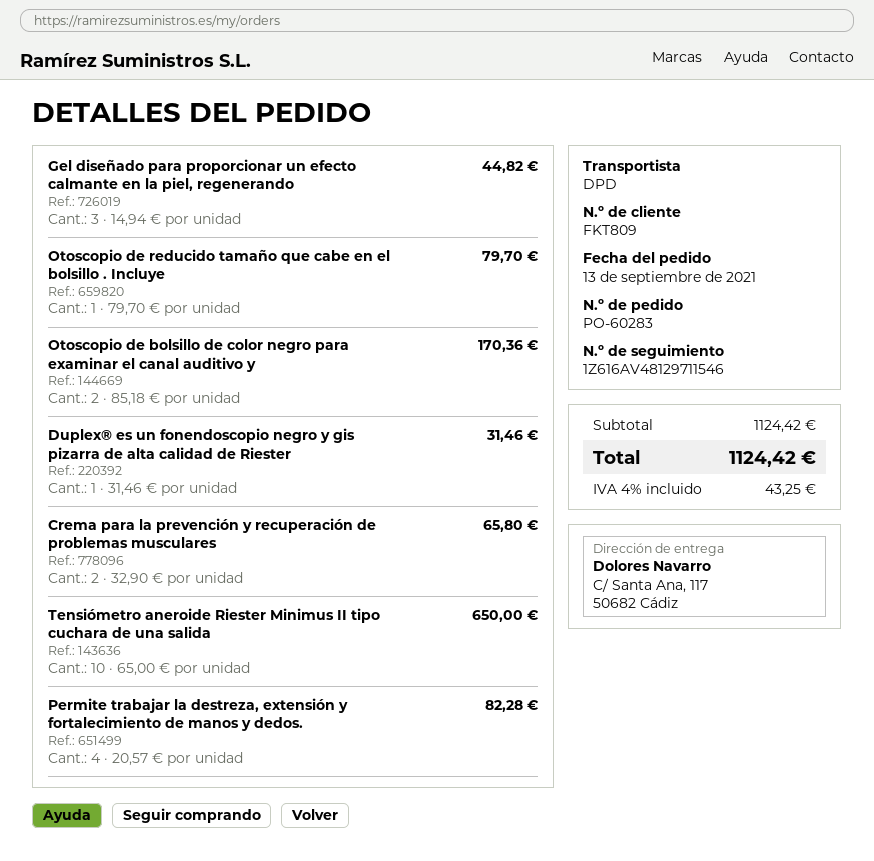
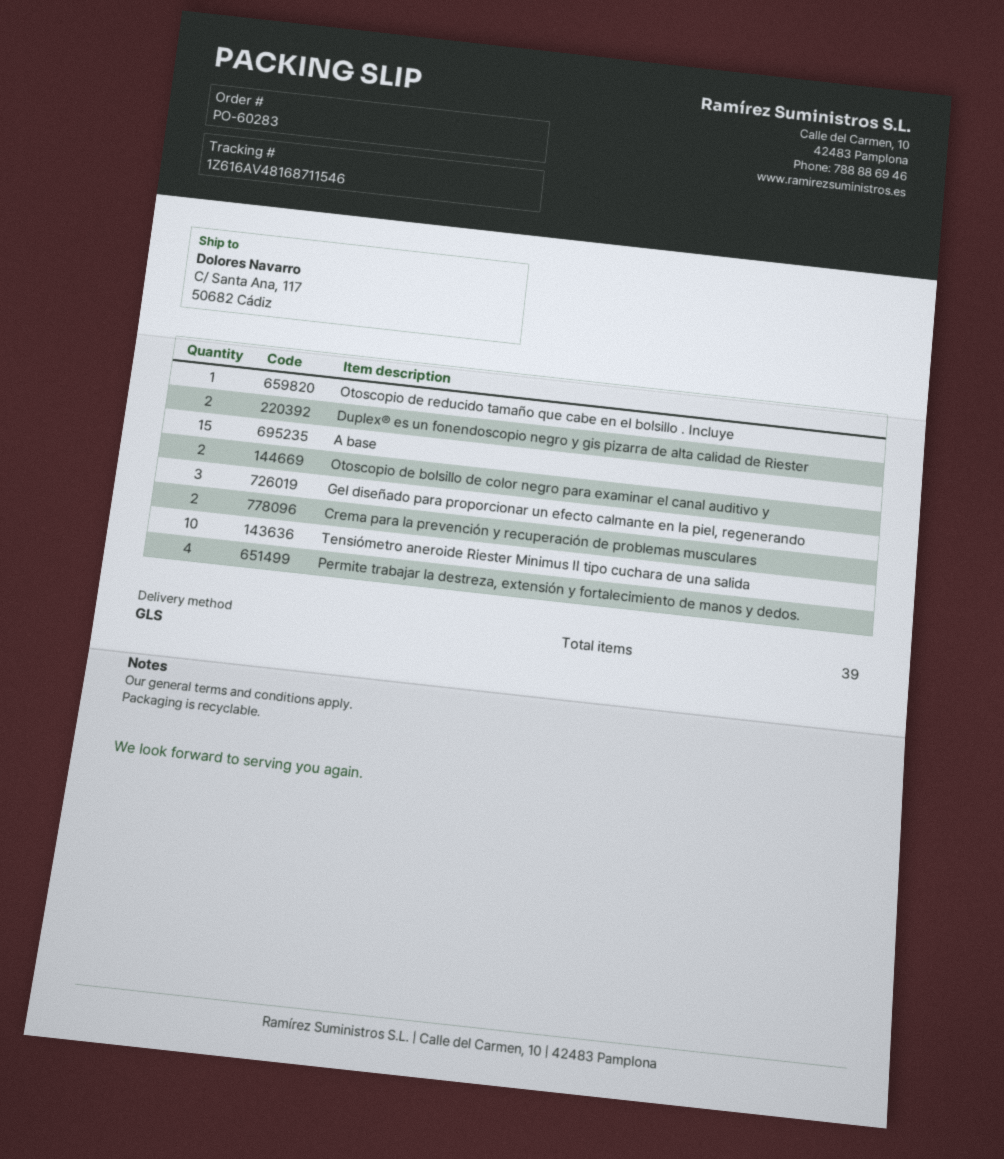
shipping method: DPD -> GLS
tracking number: 1Z616AV48129711546 -> 1Z616AV48168711546
Duplex® es un fonendoscopio negro y gis pizarra de alta calidad de Riester: 1 -> 2
A base: none -> 15

